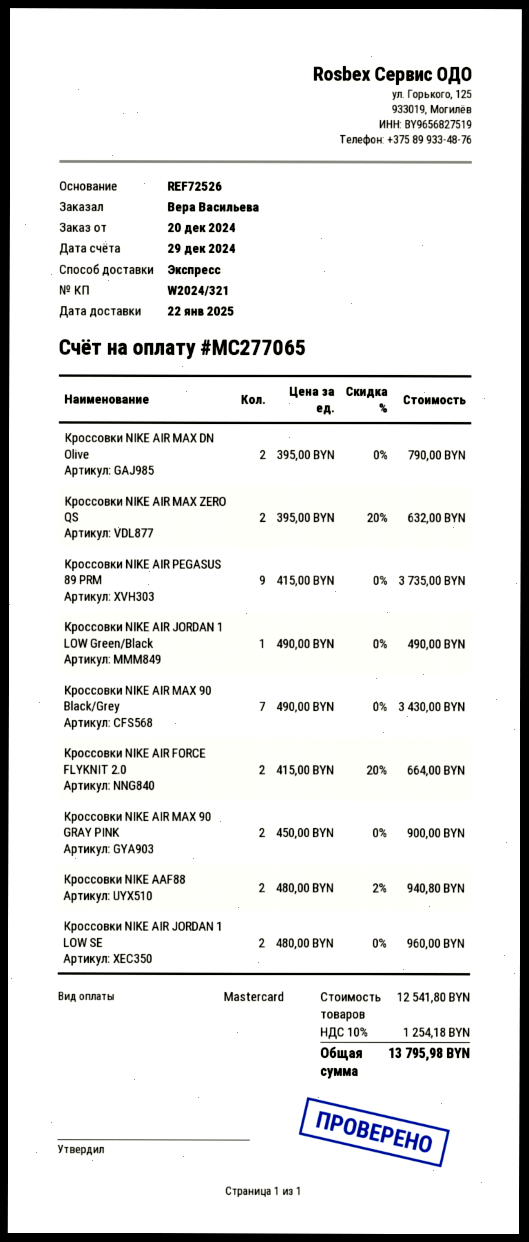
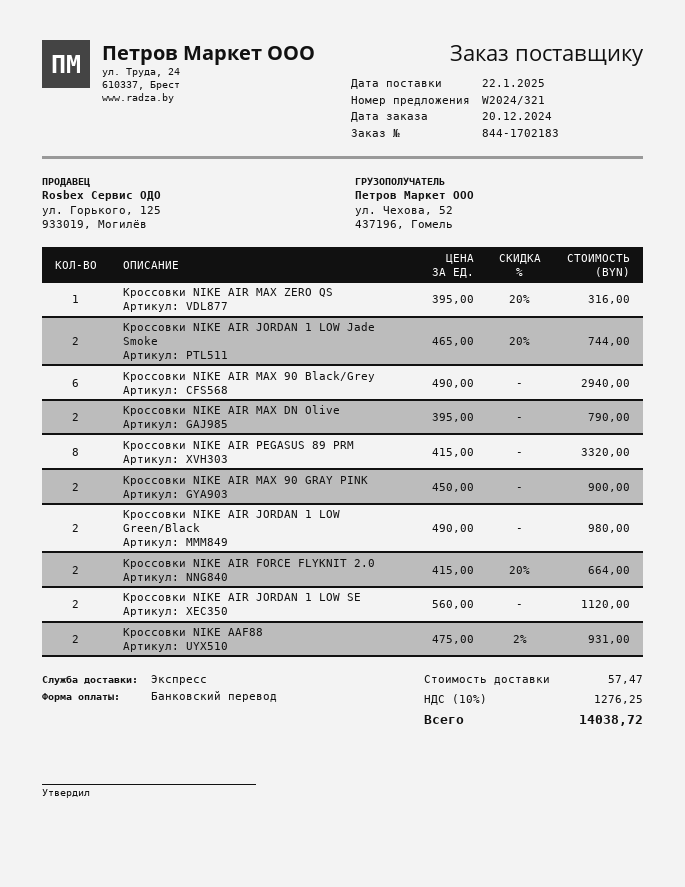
payment method: Mastercard -> bank transfer
Кроссовки NIKE AIR MAX ZERO QS: 2 x 395.00 - 20% = 632.00 -> 1 x 395.00 - 20% = 316.00
Кроссовки NIKE AIR PEGASUS 89 PRM: 9 x 415.00 = 3735.00 -> 8 x 415.00 = 3320.00
Кроссовки NIKE AIR JORDAN 1 LOW Green/Black: 1 x 490.00 = 490.00 -> 2 x 490.00 = 980.00
Кроссовки NIKE AIR MAX 90 Black/Grey: 7 x 490.00 = 3430.00 -> 6 x 490.00 = 2940.00
Кроссовки NIKE AAF88: 2 x 480.00 - 2% = 940.80 -> 2 x 475.00 - 2% = 931.00
Кроссовки NIKE AIR JORDAN 1 LOW SE: 2 x 480.00 = 960.00 -> 2 x 560.00 = 1120.00
Кроссовки NIKE AIR JORDAN 1 LOW Jade Smoke: none -> 2 x 465.00 - 20% = 744.00
shipping: none -> 57.47
tax: 10% = 1254.18 -> 10% = 1276.25
total: 13795.98 -> 14038.72

